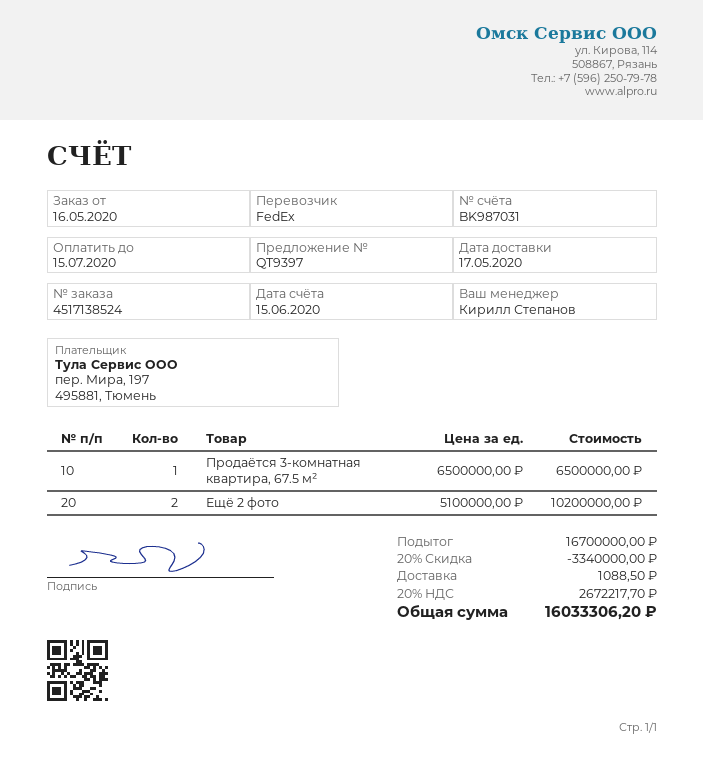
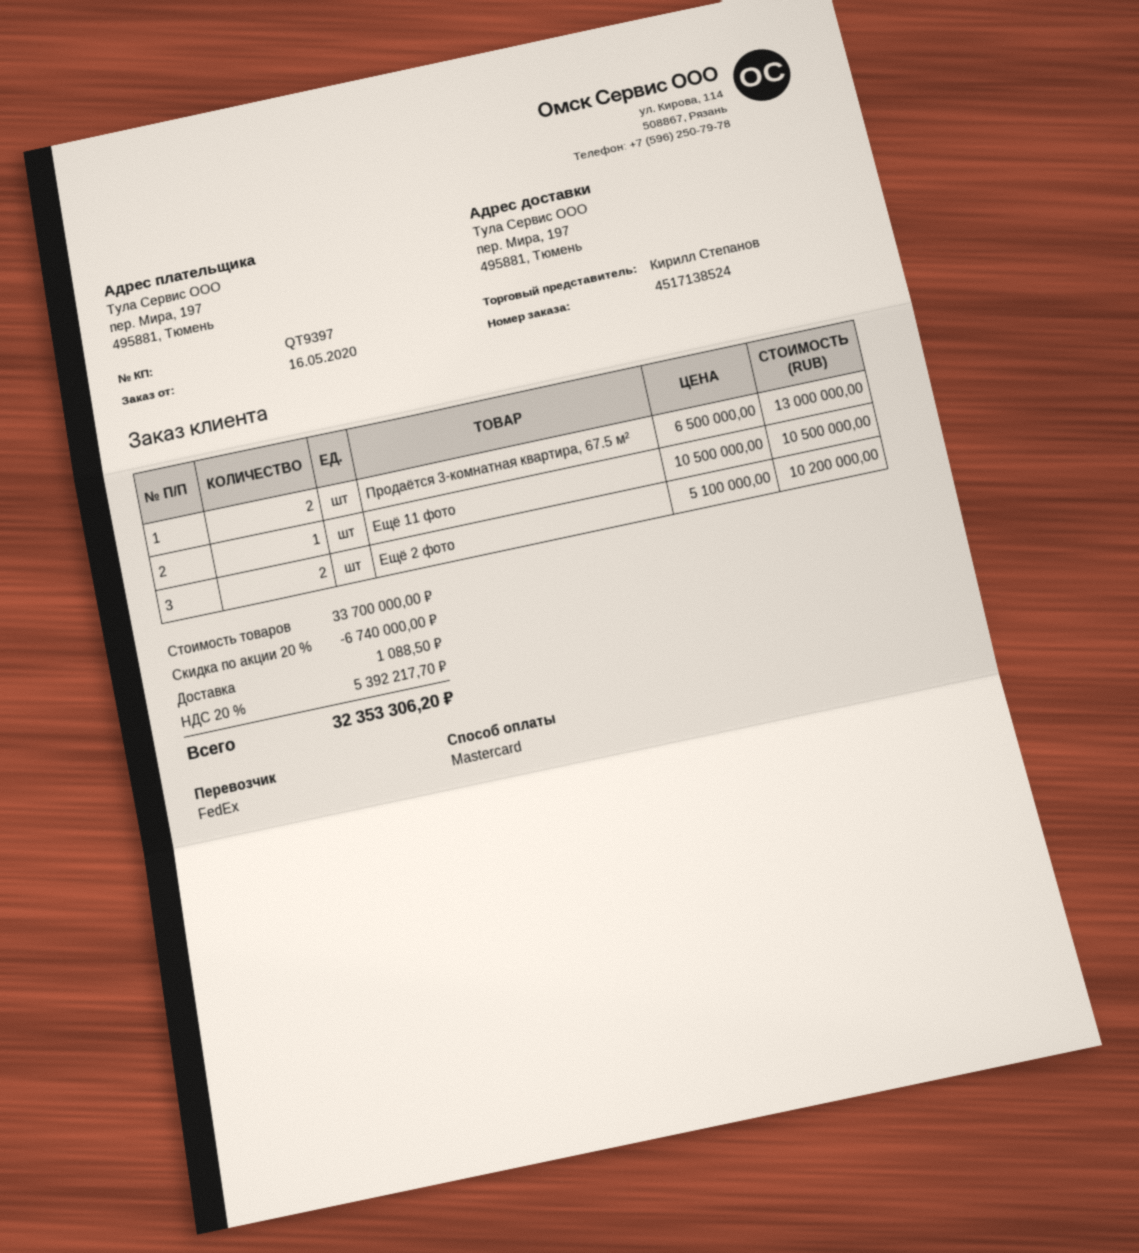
Продаётся 3-комнатная квартира, 67.5 м²: 1 x 6500000.00 = 6500000.00 -> 2 x 6500000.00 = 13000000.00
Ещё 11 фото: none -> 1 x 10500000.00 = 10500000.00
subtotal: 16700000.00 -> 33700000.00
discount: 20% = 3340000.00 -> 20% = 6740000.00
tax: 20% = 2672217.70 -> 20% = 5392217.70
total: 16033306.20 -> 32353306.20

